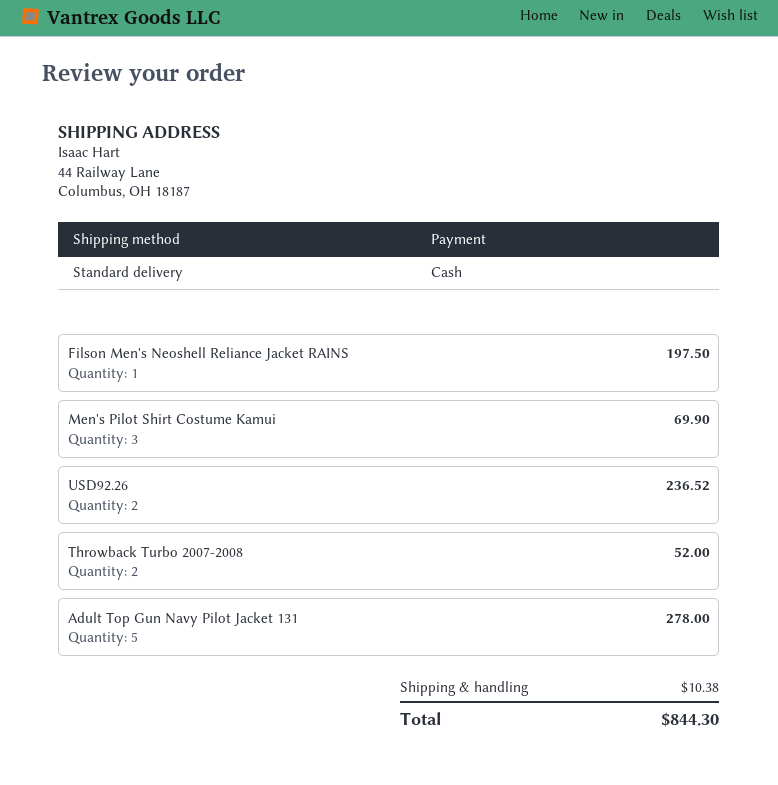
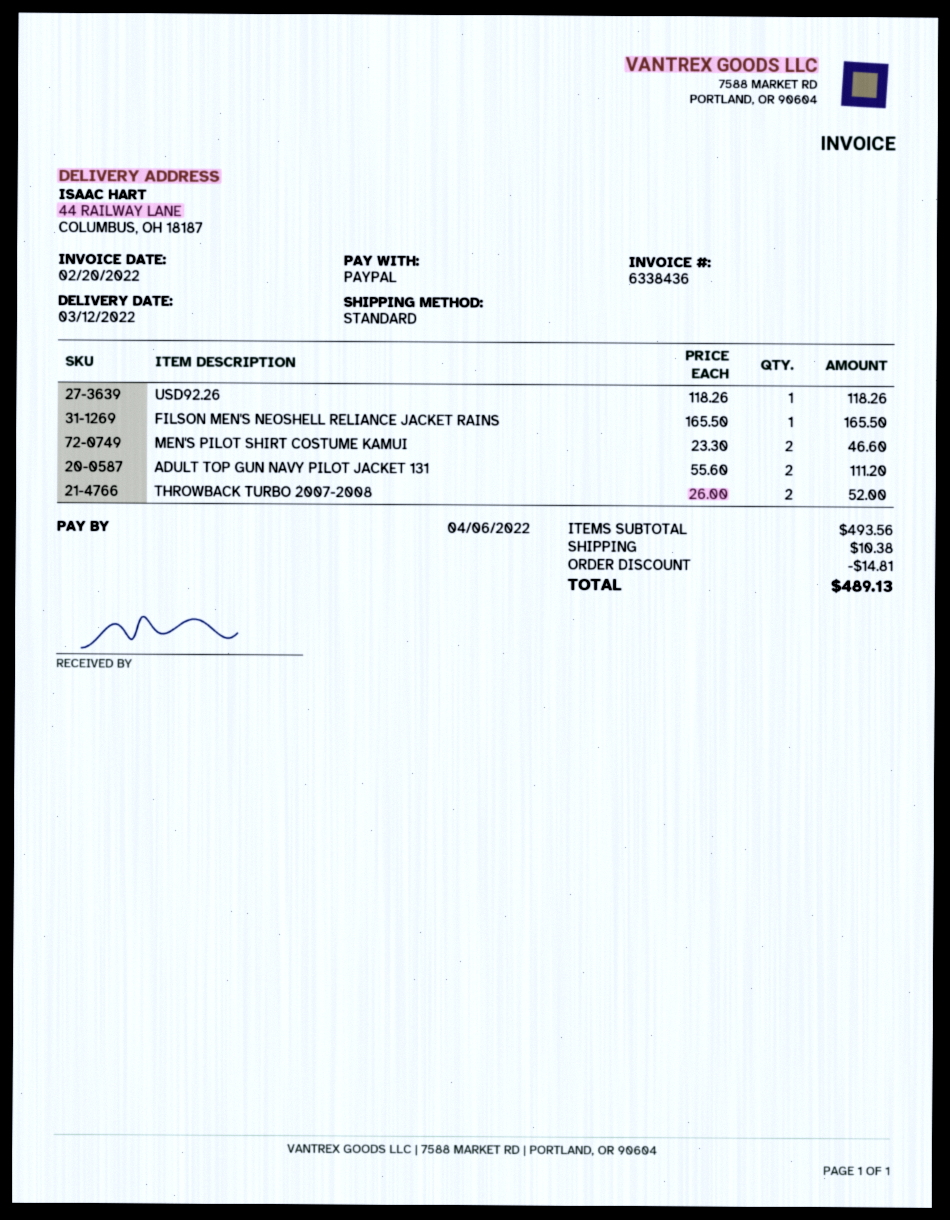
payment method: cash -> PayPal
Filson Men's Neoshell Reliance Jacket RAINS: 1 for 197.50 -> 1 for 165.50
Men's Pilot Shirt Costume Kamui: 3 for 69.90 -> 2 for 46.60
USD92.26: 2 for 236.52 -> 1 for 118.26
Adult Top Gun Navy Pilot Jacket 131: 5 for 278.00 -> 2 for 111.20
discount: none -> 14.81
total: 844.30 -> 489.13

